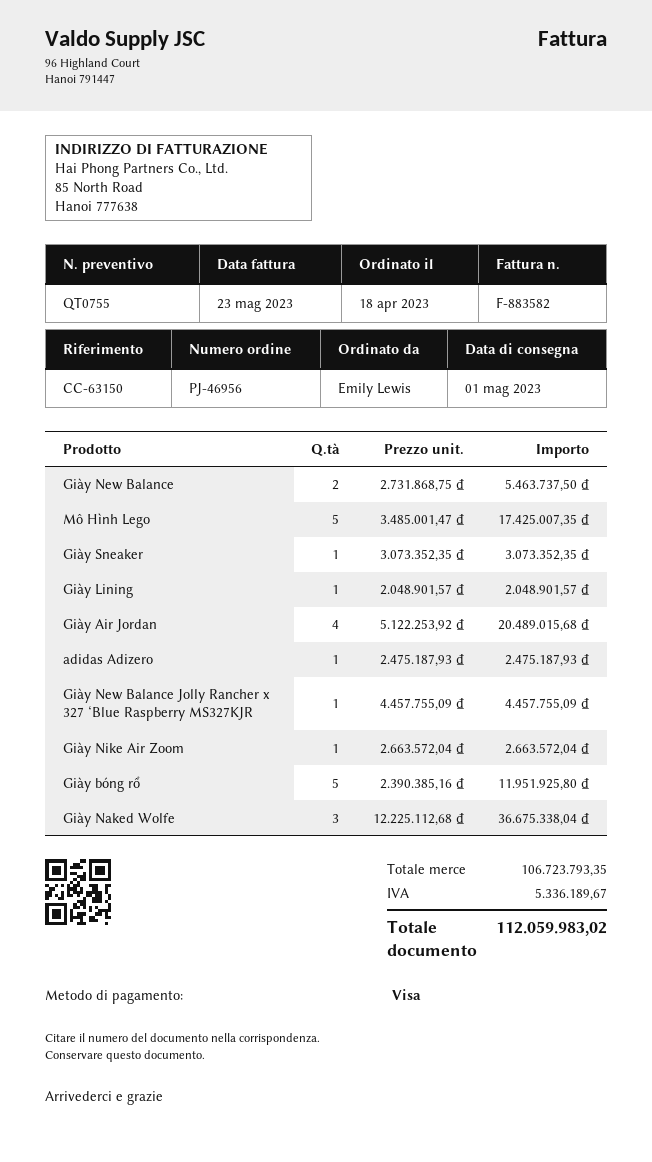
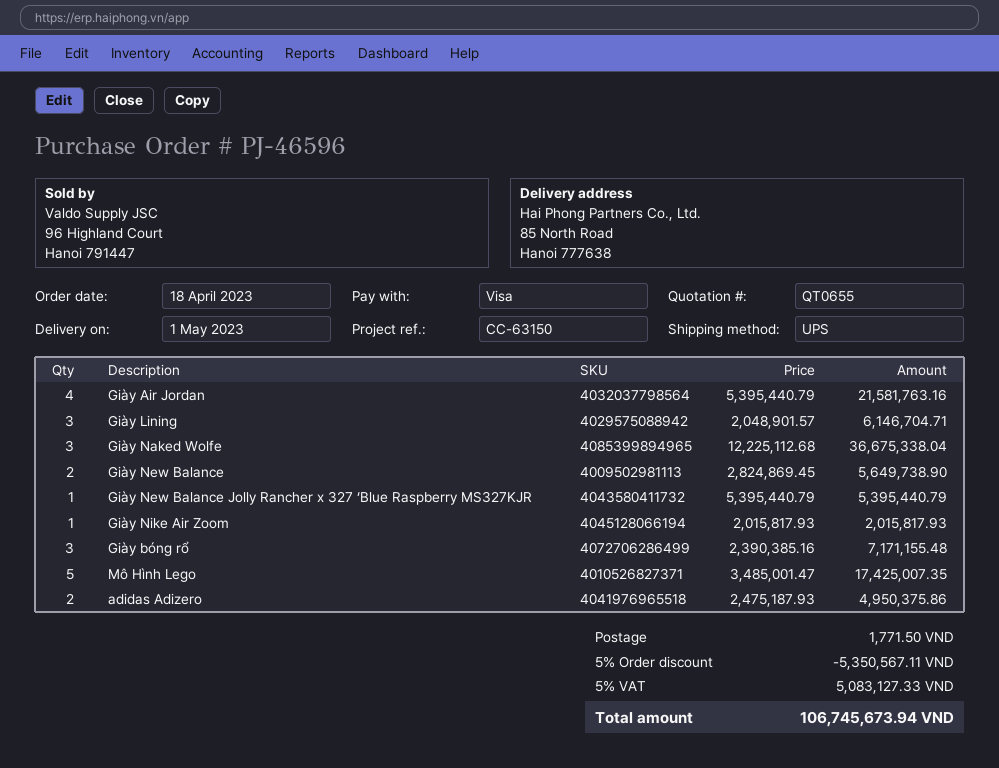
quote number: QT0755 -> QT0655
order number: PJ-46956 -> PJ-46596
Giày New Balance: 2 x 2731868.75 = 5463737.50 -> 2 x 2824869.45 = 5649738.90
Giày Sneaker: 1 x 3073352.35 = 3073352.35 -> none
Giày Lining: 1 x 2048901.57 = 2048901.57 -> 3 x 2048901.57 = 6146704.71
Giày Air Jordan: 4 x 5122253.92 = 20489015.68 -> 4 x 5395440.79 = 21581763.16
adidas Adizero: 1 x 2475187.93 = 2475187.93 -> 2 x 2475187.93 = 4950375.86
Giày New Balance Jolly Rancher x 327 ‘Blue Raspberry MS327KJR: 1 x 4457755.09 = 4457755.09 -> 1 x 5395440.79 = 5395440.79
Giày Nike Air Zoom: 1 x 2663572.04 = 2663572.04 -> 1 x 2015817.93 = 2015817.93
Giày bóng rổ: 5 x 2390385.16 = 11951925.80 -> 3 x 2390385.16 = 7171155.48
discount: none -> 5% = 5350567.11
shipping: none -> 1771.50
tax: 5336189.67 -> 5083127.33
total: 112059983.02 -> 106745673.94

